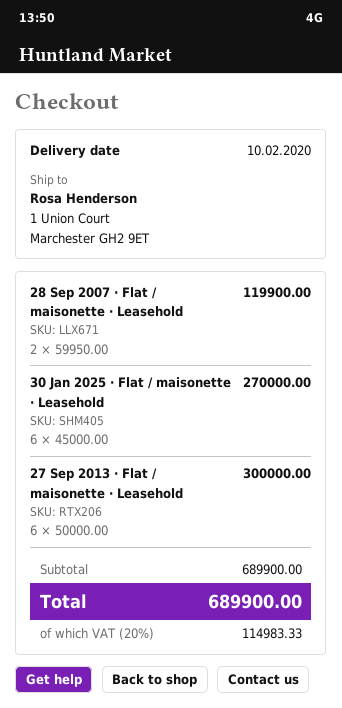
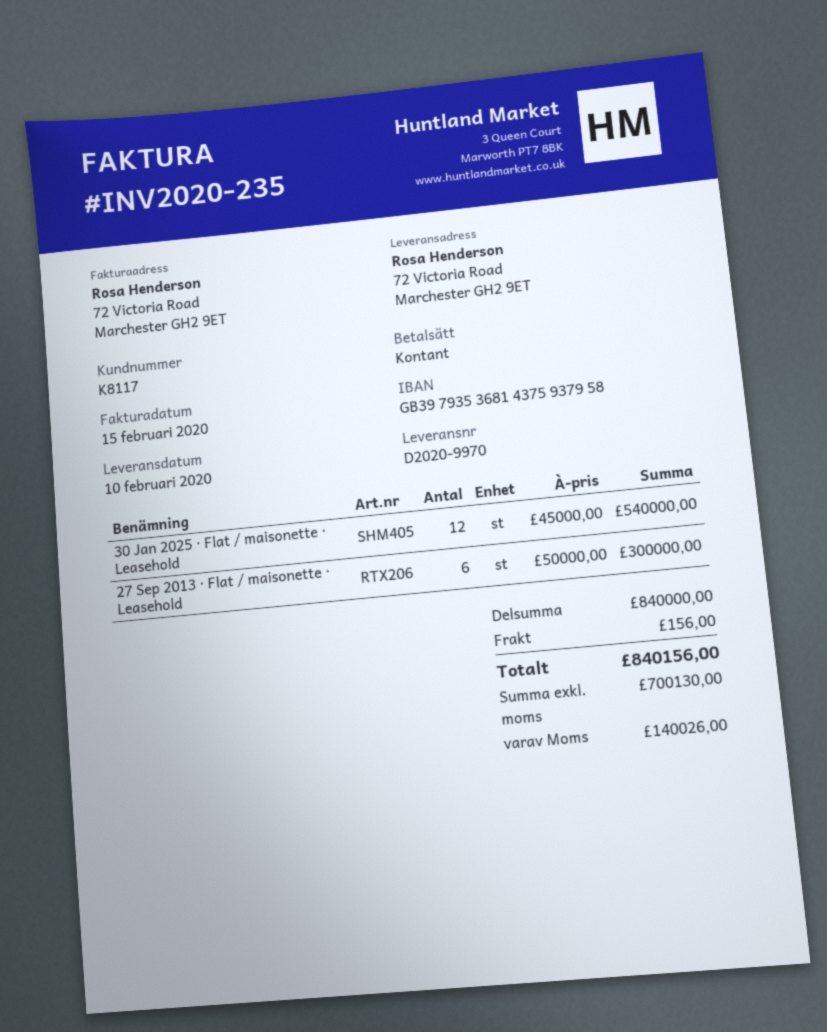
ship to: 1 Union Court, Marchester GH2 9ET -> 72 Victoria Road, Marchester GH2 9ET
28 Sep 2007 · Flat / maisonette · Leasehold: 2 x 59950.00 = 119900.00 -> none
30 Jan 2025 · Flat / maisonette · Leasehold: 6 x 45000.00 = 270000.00 -> 12 x 45000.00 = 540000.00
subtotal: 689900.00 -> 840000.00
shipping: none -> 156.00
tax: 114983.33 -> 140026.00
total: 689900.00 -> 840156.00

